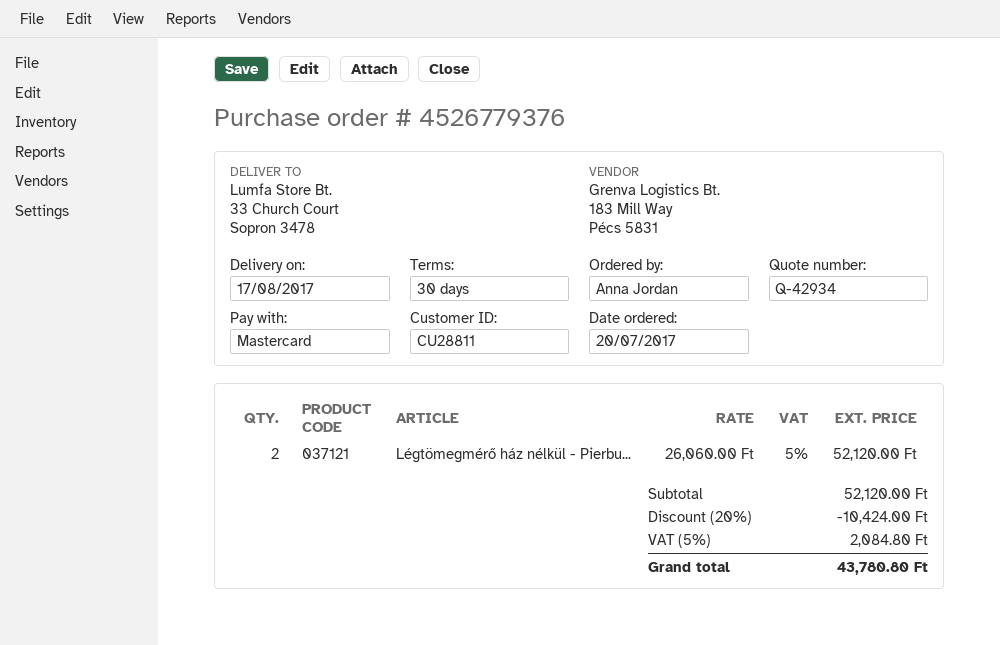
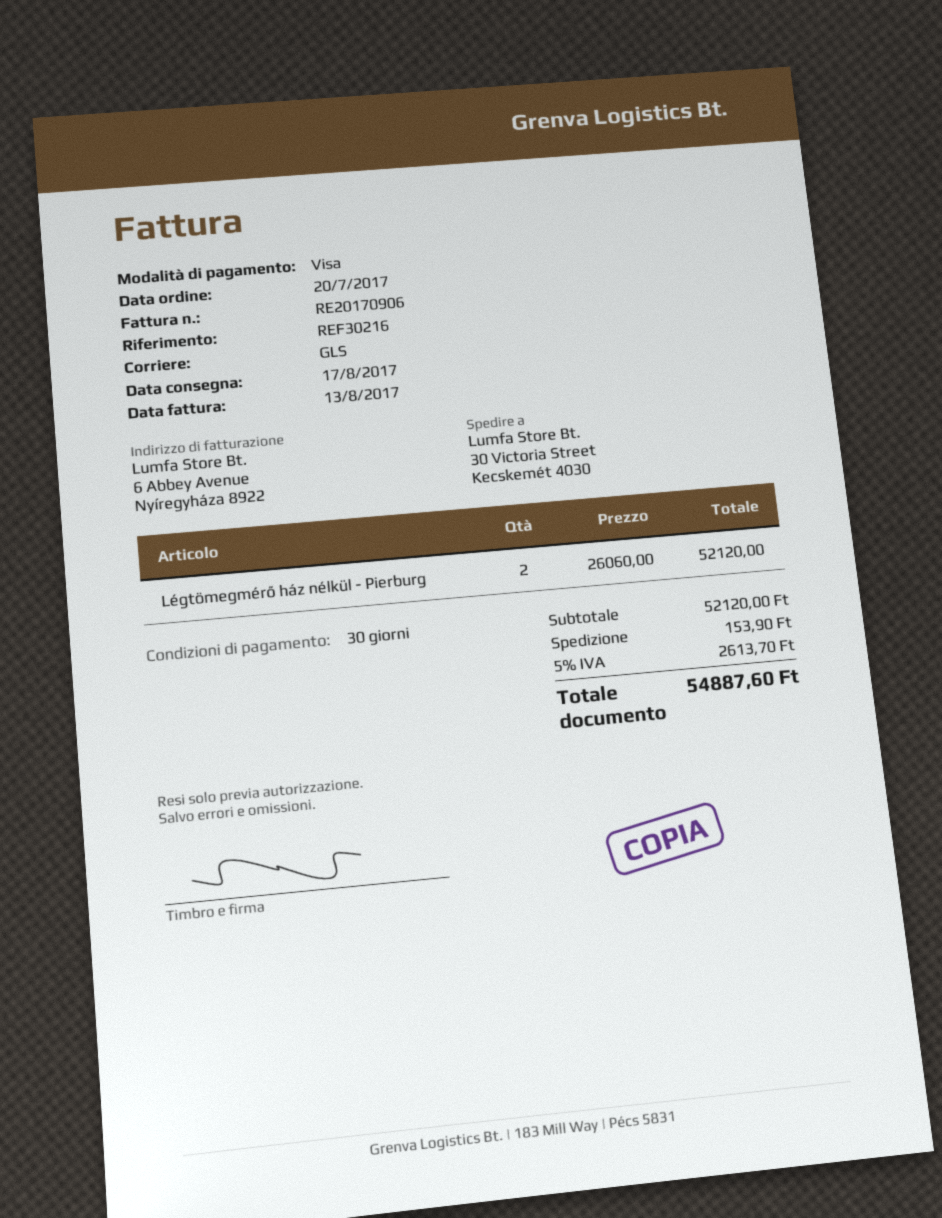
payment method: Mastercard -> Visa
ship to: 33 Church Court, Sopron 3478 -> 30 Victoria Street, Kecskemét 4030
discount: 20% = 10424.00 -> none
shipping: none -> 153.90
tax: 5% = 2084.80 -> 5% = 2613.70
total: 43780.80 -> 54887.60

